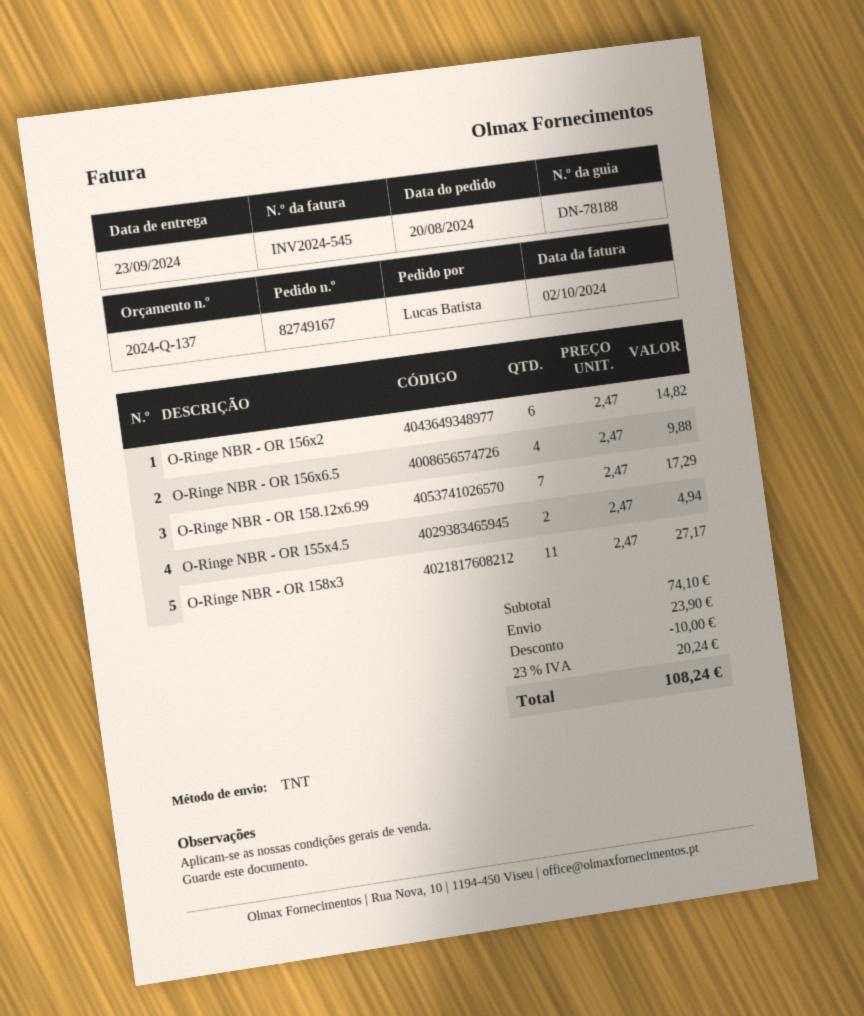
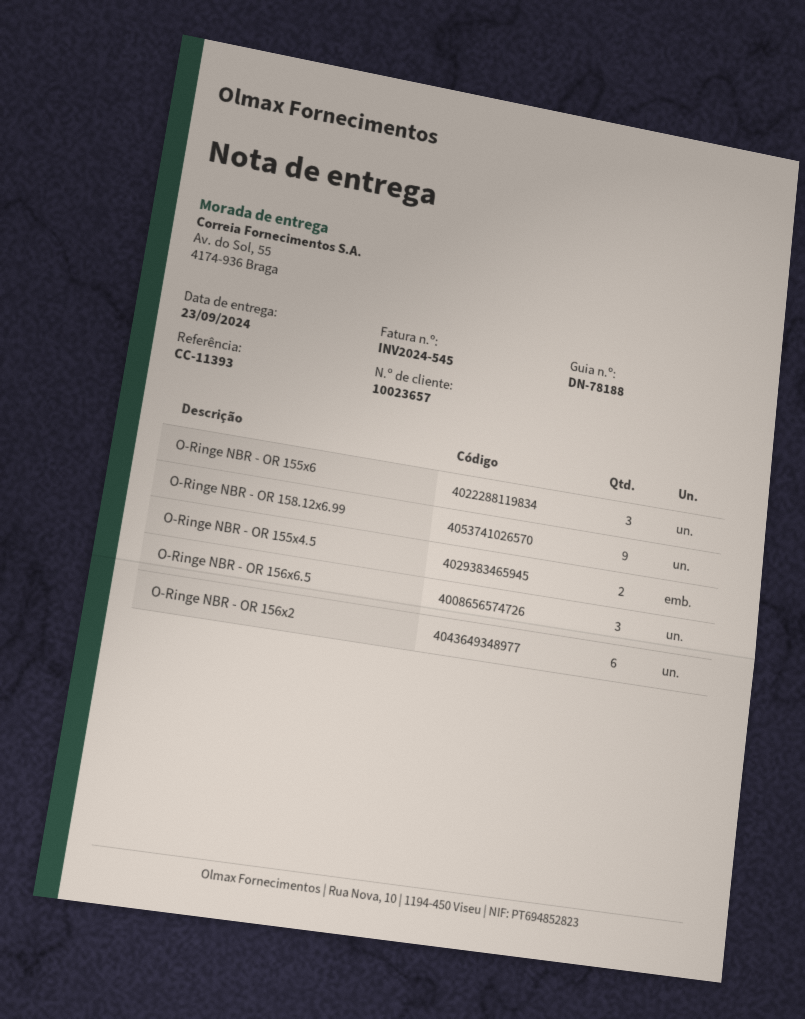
O-Ringe NBR - OR 156x6.5: 4 -> 3
O-Ringe NBR - OR 158.12x6.99: 7 -> 9
O-Ringe NBR - OR 158x3: 11 -> none
O-Ringe NBR - OR 155x6: none -> 3

